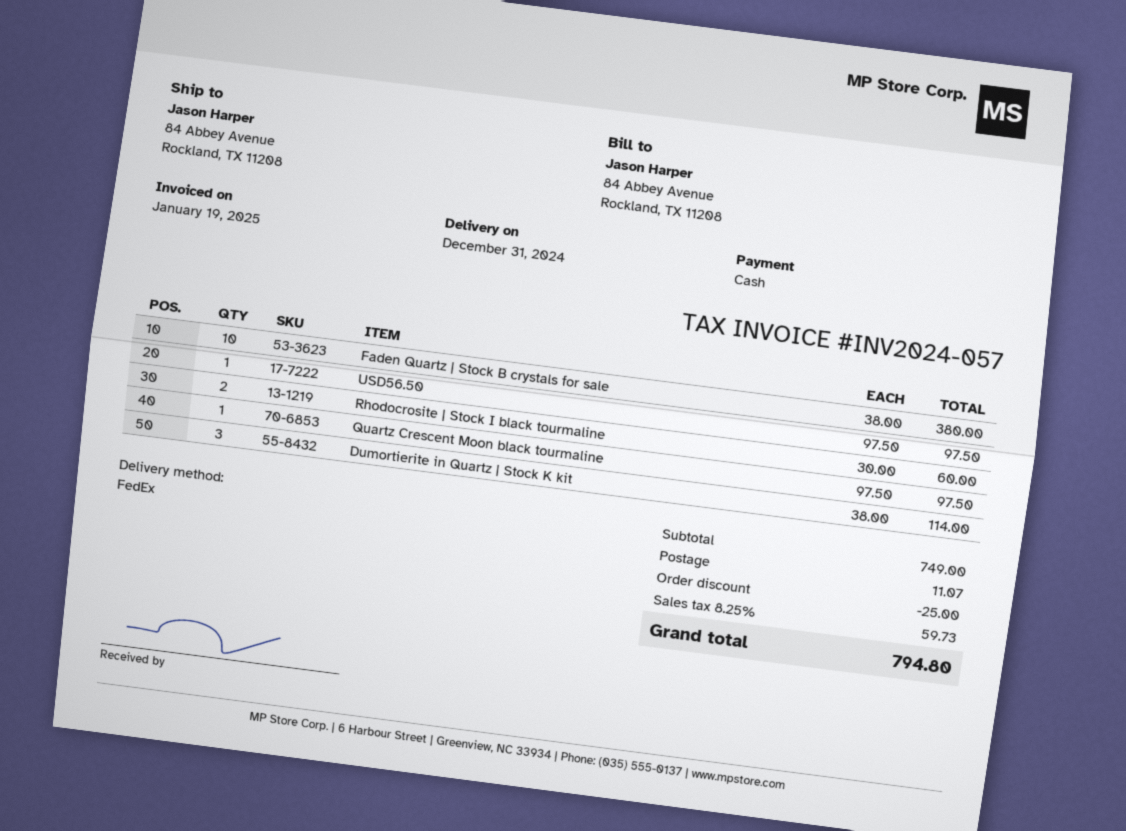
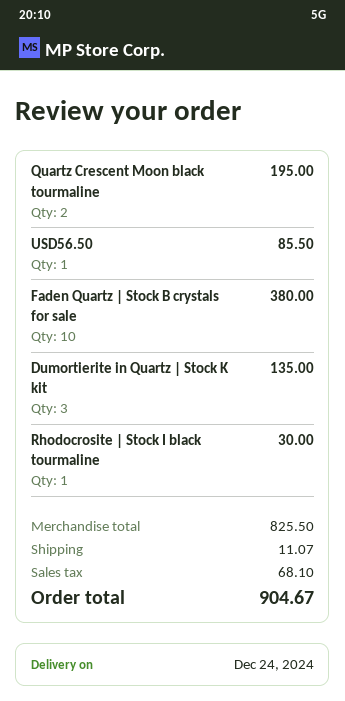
delivery date: 2024-12-31 -> 2024-12-24
USD56.50: 1 for 97.50 -> 1 for 85.50
Rhodocrosite | Stock I black tourmaline: 2 for 60.00 -> 1 for 30.00
Quartz Crescent Moon black tourmaline: 1 for 97.50 -> 2 for 195.00
Dumortierite in Quartz | Stock K kit: 3 for 114.00 -> 3 for 135.00
subtotal: 749.00 -> 825.50
discount: 25.00 -> none
tax: 59.73 -> 68.10
total: 794.80 -> 904.67

